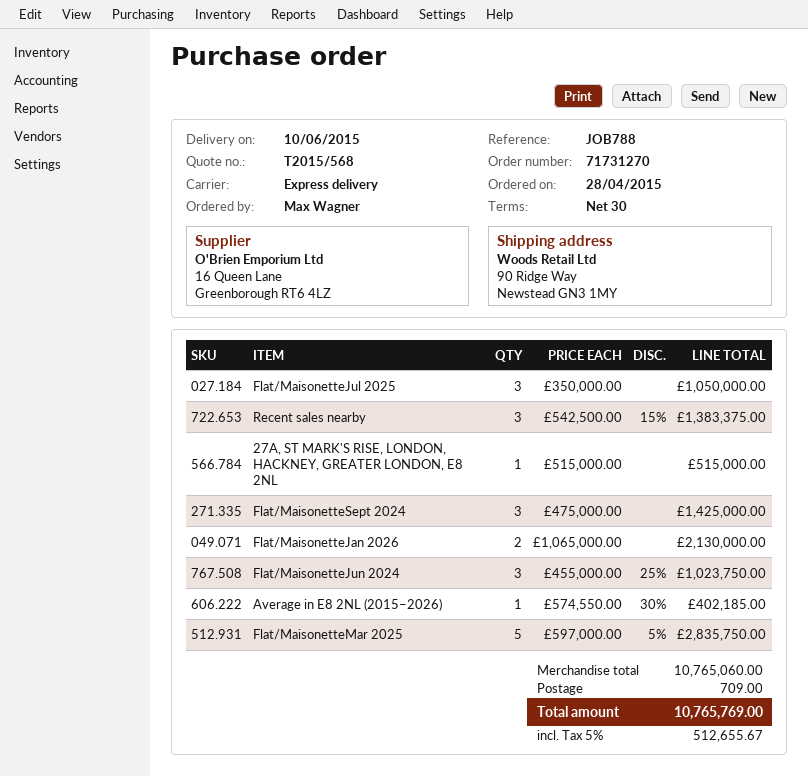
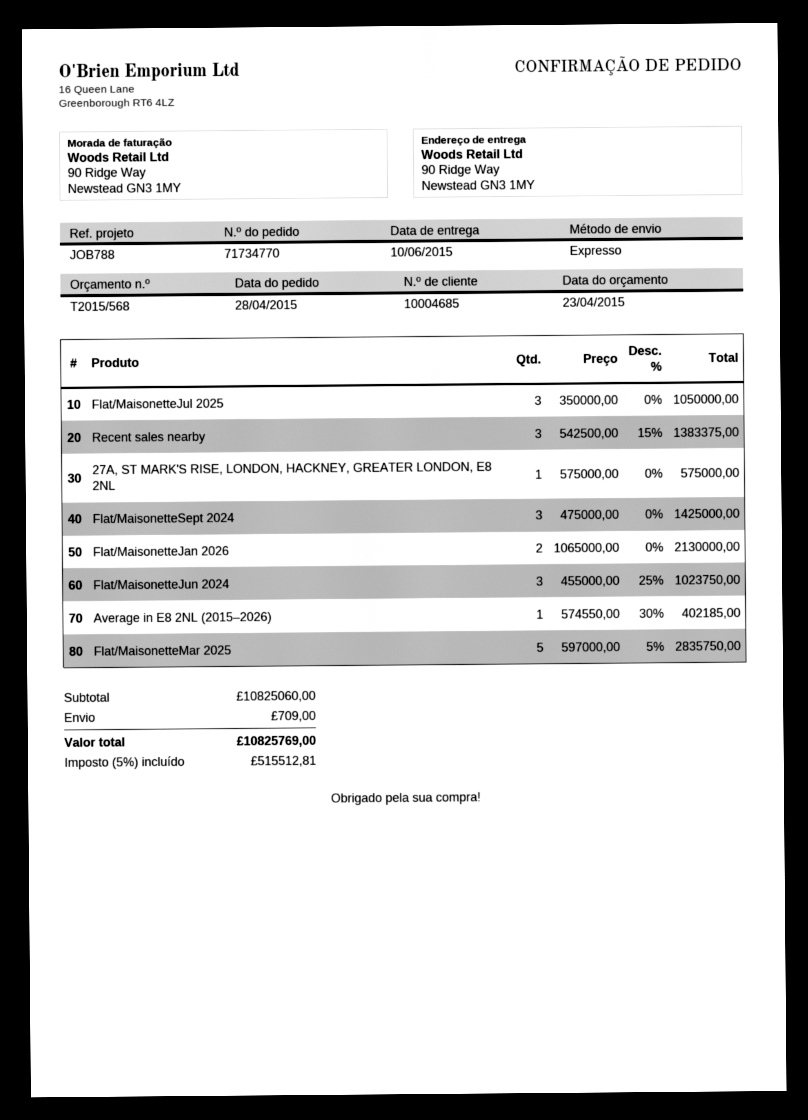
order number: 71731270 -> 71734770
27A, ST MARK'S RISE, LONDON, HACKNEY, GREATER LONDON, E8 2NL: 1 x 515000.00 = 515000.00 -> 1 x 575000.00 = 575000.00
subtotal: 10765060.00 -> 10825060.00
tax: 5% = 512655.67 -> 5% = 515512.81
total: 10765769.00 -> 10825769.00

